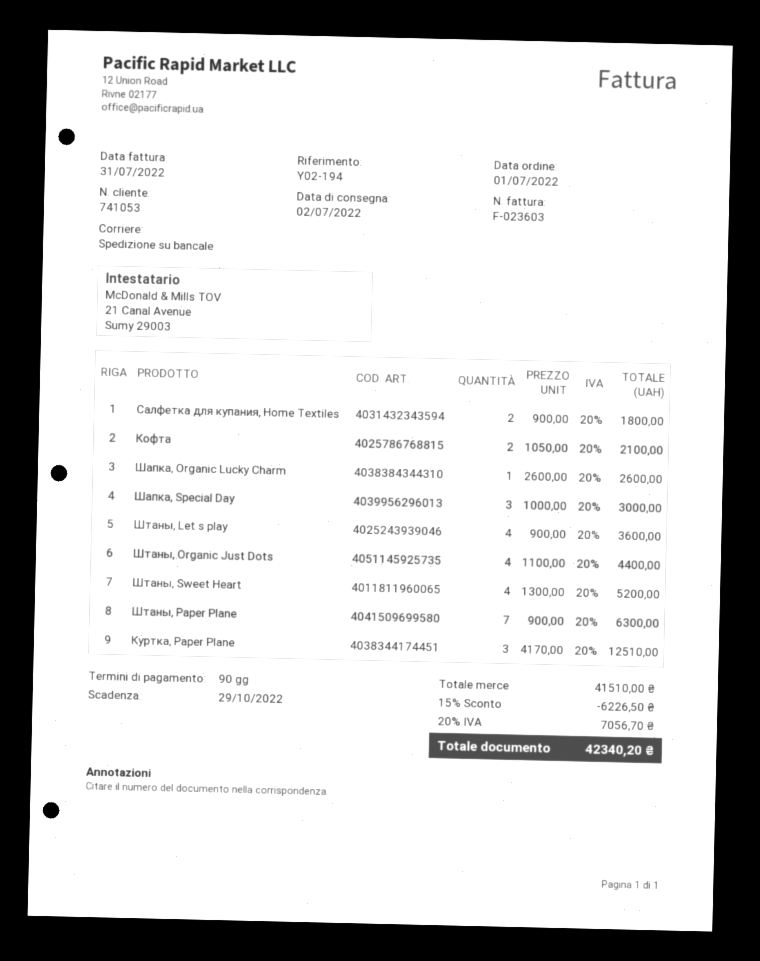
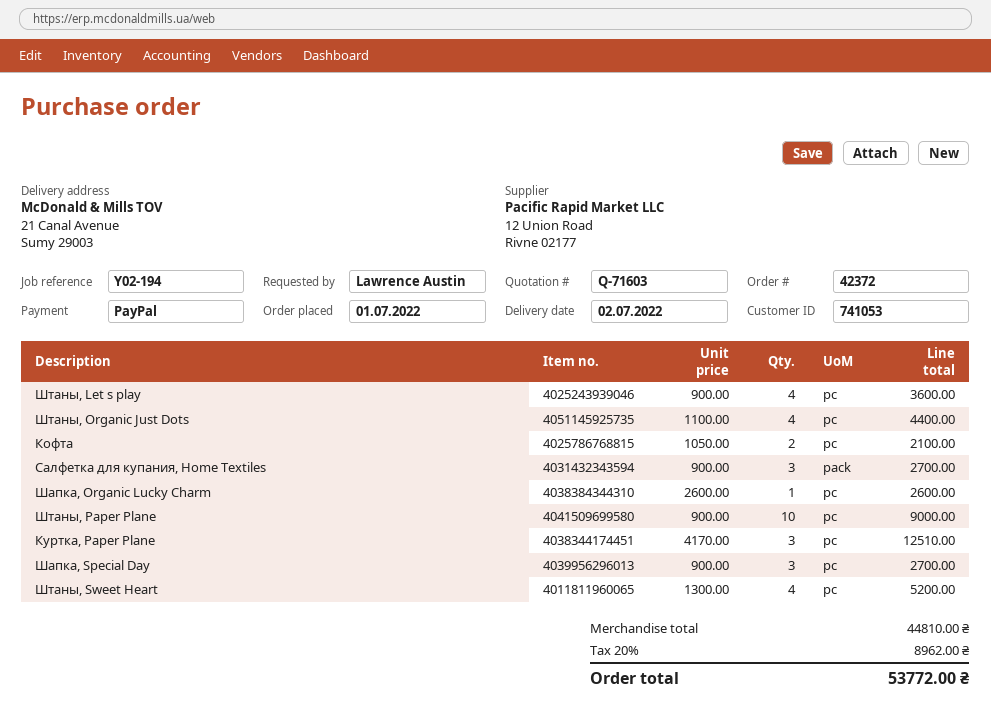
Салфетка для купания, Home Textiles: 2 x 900.00 = 1800.00 -> 3 x 900.00 = 2700.00
Шапка, Special Day: 3 x 1000.00 = 3000.00 -> 3 x 900.00 = 2700.00
Штаны, Paper Plane: 7 x 900.00 = 6300.00 -> 10 x 900.00 = 9000.00
subtotal: 41510.00 -> 44810.00
discount: 15% = 6226.50 -> none
tax: 20% = 7056.70 -> 20% = 8962.00
total: 42340.20 -> 53772.00

